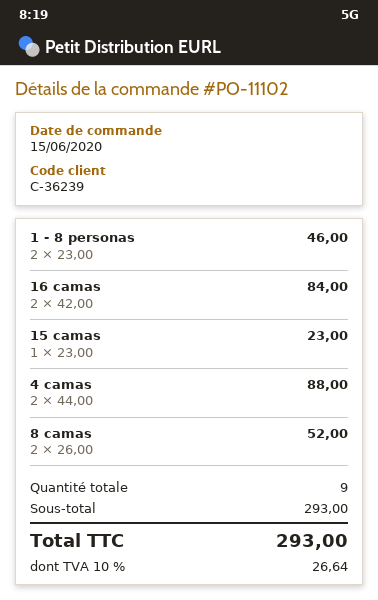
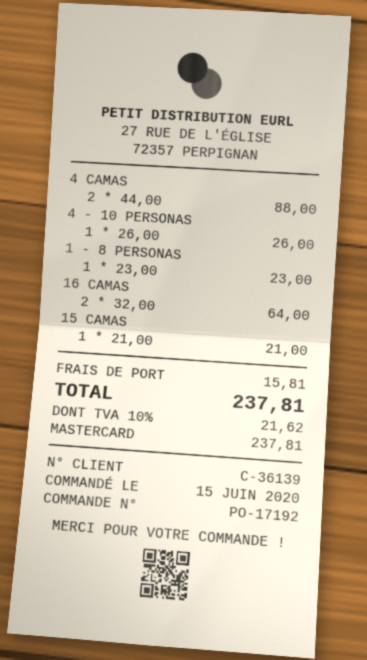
order number: PO-11102 -> PO-17192
customer number: C-36239 -> C-36139
1 - 8 personas: 2 x 23.00 = 46.00 -> 1 x 23.00 = 23.00
16 camas: 2 x 42.00 = 84.00 -> 2 x 32.00 = 64.00
15 camas: 1 x 23.00 = 23.00 -> 1 x 21.00 = 21.00
8 camas: 2 x 26.00 = 52.00 -> none
4 - 10 PERSONAS: none -> 1 x 26.00 = 26.00
shipping: none -> 15.81
tax: 10% = 26.64 -> 10% = 21.62
total: 293.00 -> 237.81

